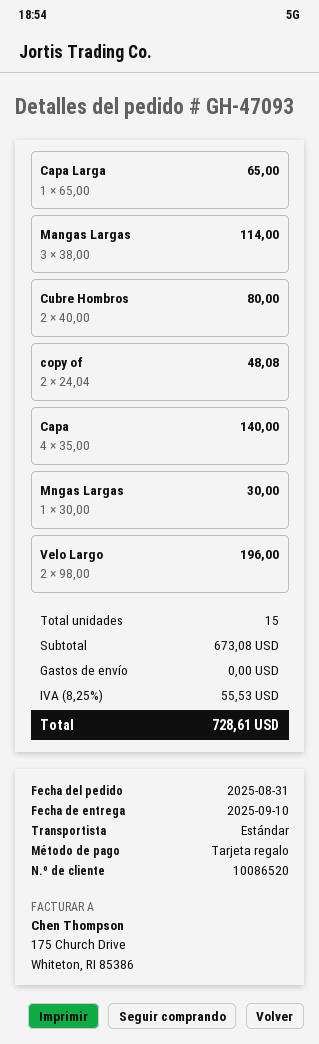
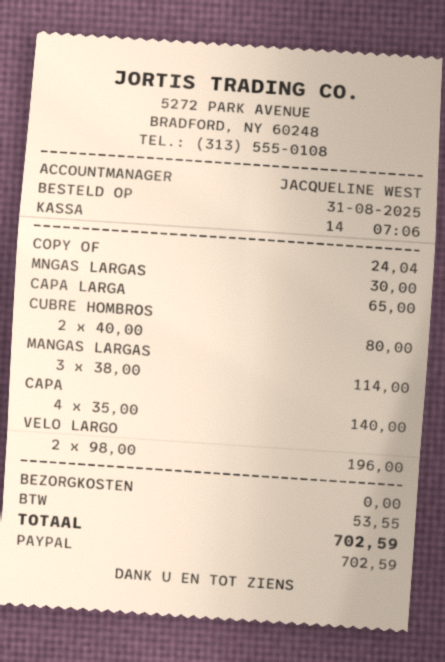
payment method: gift card -> PayPal
copy of: 2 x 24.04 = 48.08 -> 1 x 24.04 = 24.04
tax: 55.53 -> 53.55
total: 728.61 -> 702.59

